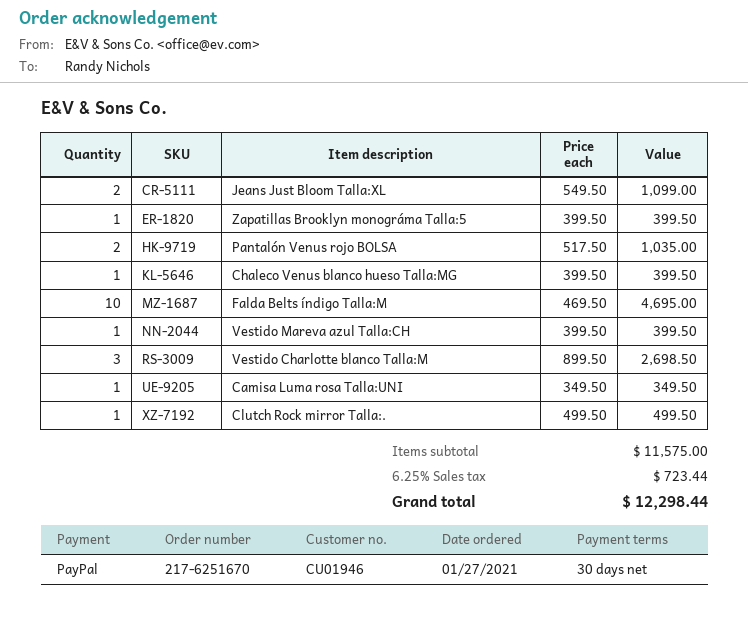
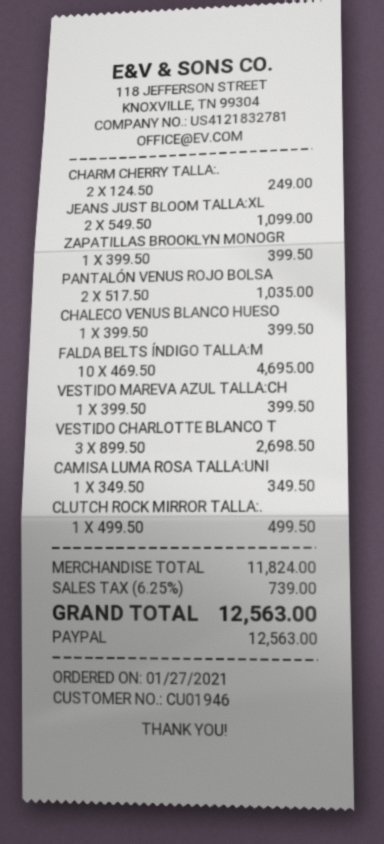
CHARM CHERRY TALLA:.: none -> 2 x 124.50 = 249.00
subtotal: 11575.00 -> 11824.00
tax: 6.25% = 723.44 -> 6.25% = 739.00
total: 12298.44 -> 12563.00

